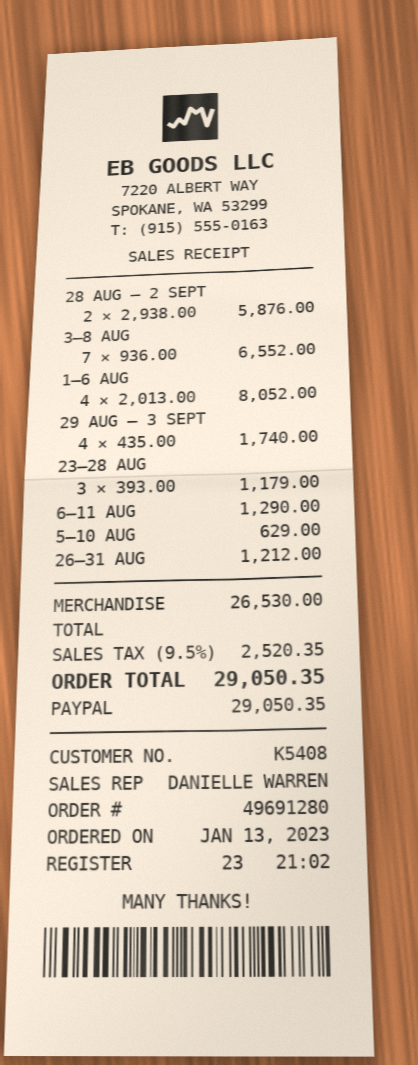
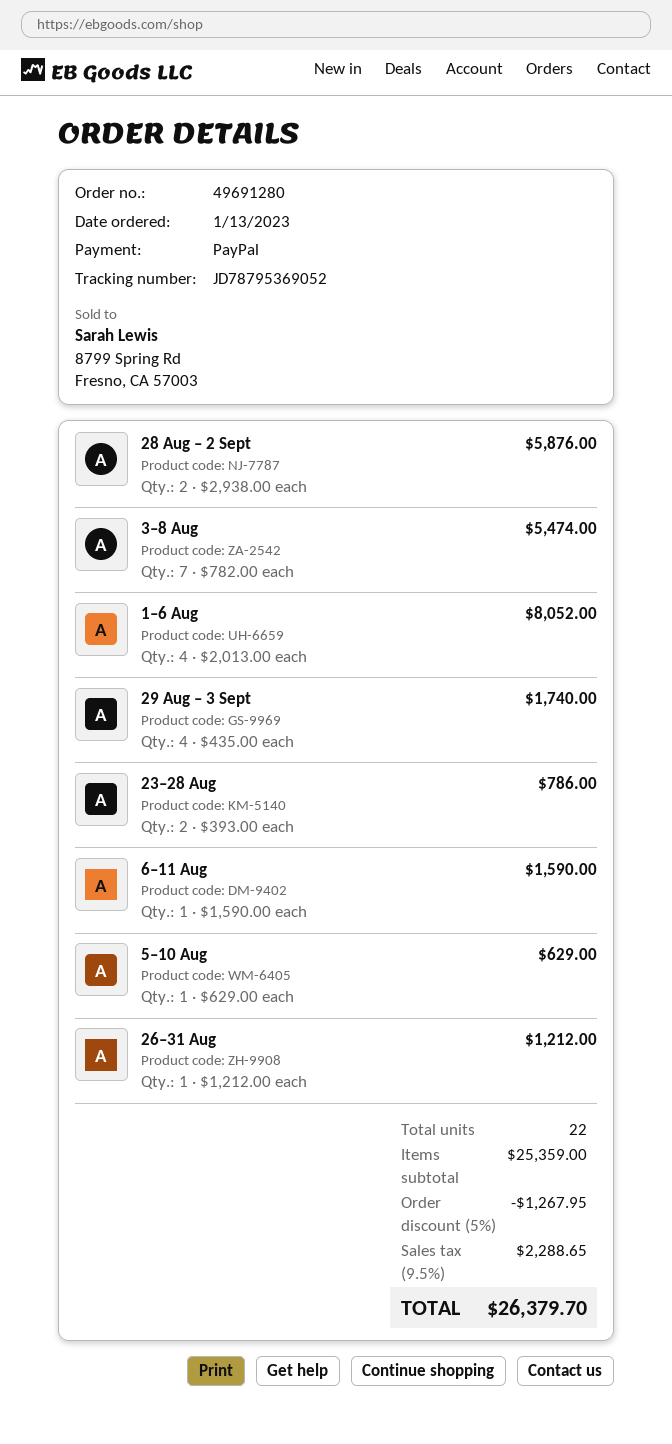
3–8 AUG: 7 x 936.00 = 6552.00 -> 7 x 782.00 = 5474.00
23–28 AUG: 3 x 393.00 = 1179.00 -> 2 x 393.00 = 786.00
6–11 AUG: 1 x 1290.00 = 1290.00 -> 1 x 1590.00 = 1590.00
subtotal: 26530.00 -> 25359.00
discount: none -> 5% = 1267.95
tax: 9.5% = 2520.35 -> 9.5% = 2288.65
total: 29050.35 -> 26379.70

